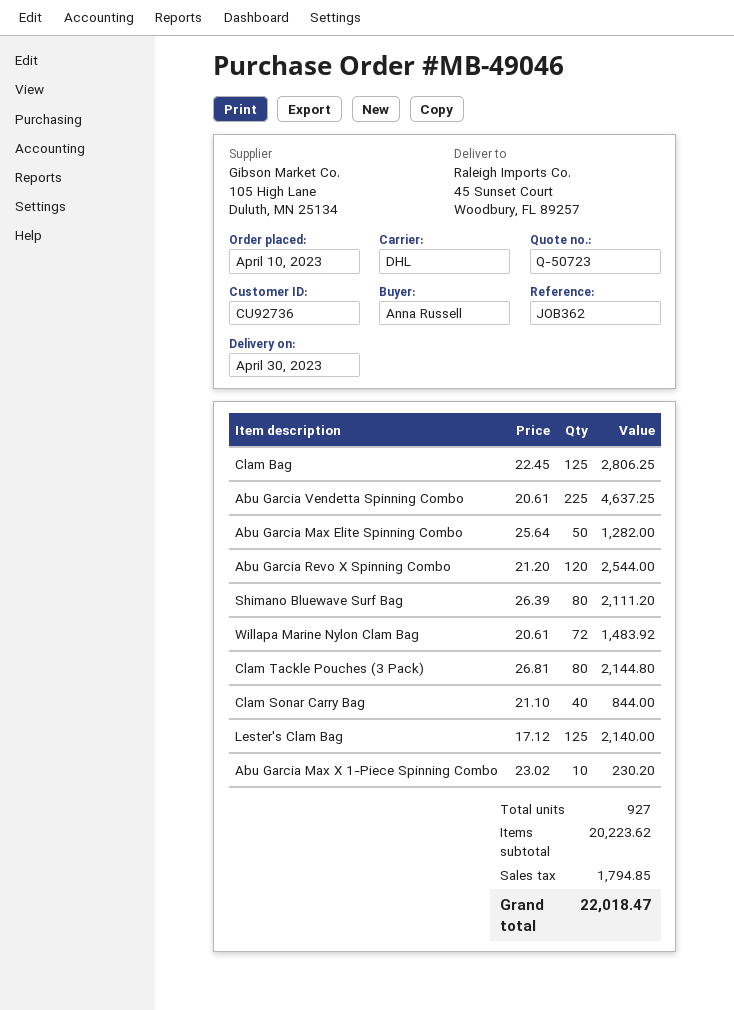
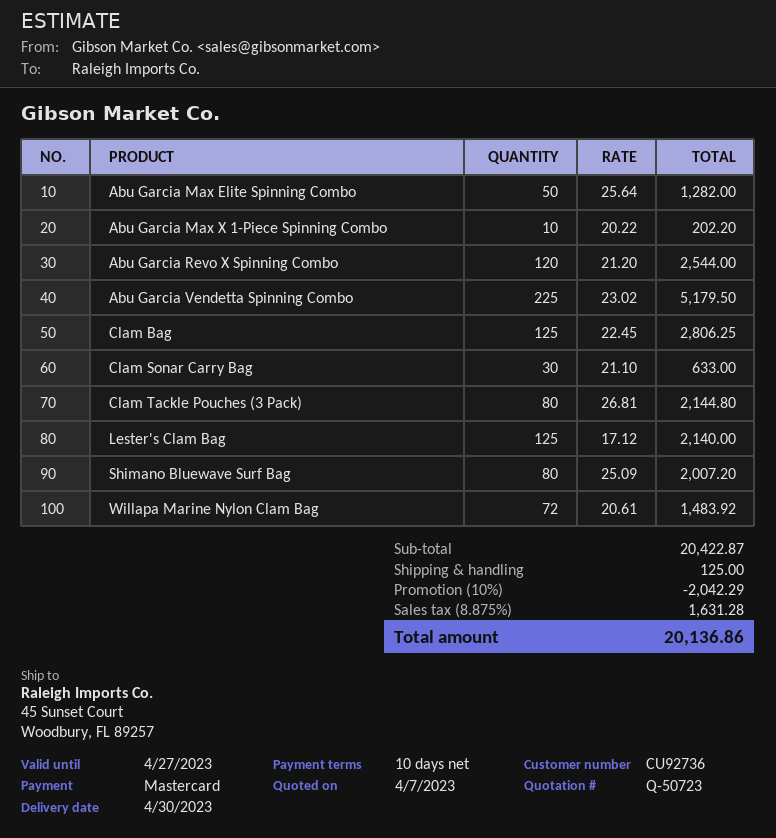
Abu Garcia Vendetta Spinning Combo: 225 x 20.61 = 4637.25 -> 225 x 23.02 = 5179.50
Shimano Bluewave Surf Bag: 80 x 26.39 = 2111.20 -> 80 x 25.09 = 2007.20
Clam Sonar Carry Bag: 40 x 21.10 = 844.00 -> 30 x 21.10 = 633.00
Abu Garcia Max X 1-Piece Spinning Combo: 10 x 23.02 = 230.20 -> 10 x 20.22 = 202.20
subtotal: 20223.62 -> 20422.87
discount: none -> 10% = 2042.29
shipping: none -> 125.00
tax: 1794.85 -> 1631.28
total: 22018.47 -> 20136.86

